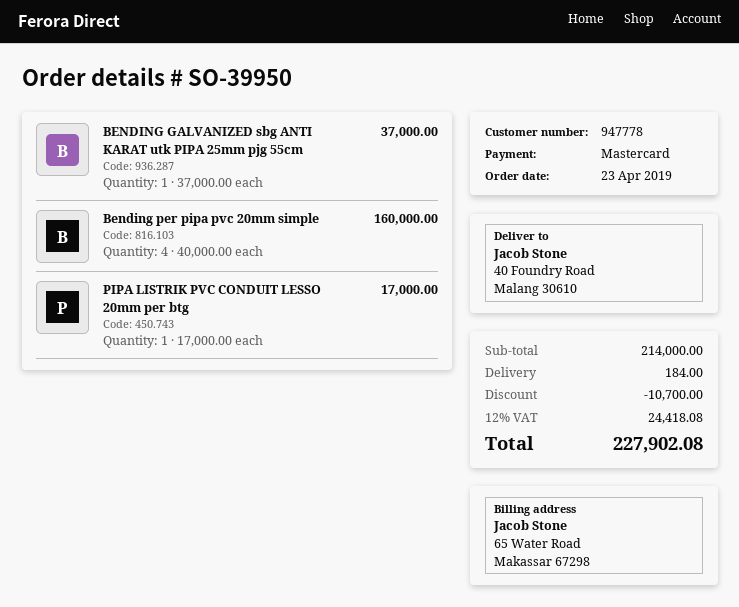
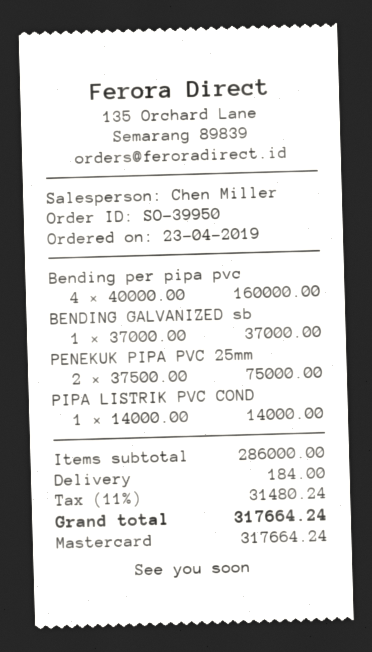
PIPA LISTRIK PVC CONDUIT LESSO 20mm per btg: 1 x 17000.00 = 17000.00 -> 1 x 14000.00 = 14000.00
PENEKUK PIPA PVC 25mm: none -> 2 x 37500.00 = 75000.00
subtotal: 214000.00 -> 286000.00
discount: 10700.00 -> none
tax: 12% = 24418.08 -> 11% = 31480.24
total: 227902.08 -> 317664.24

